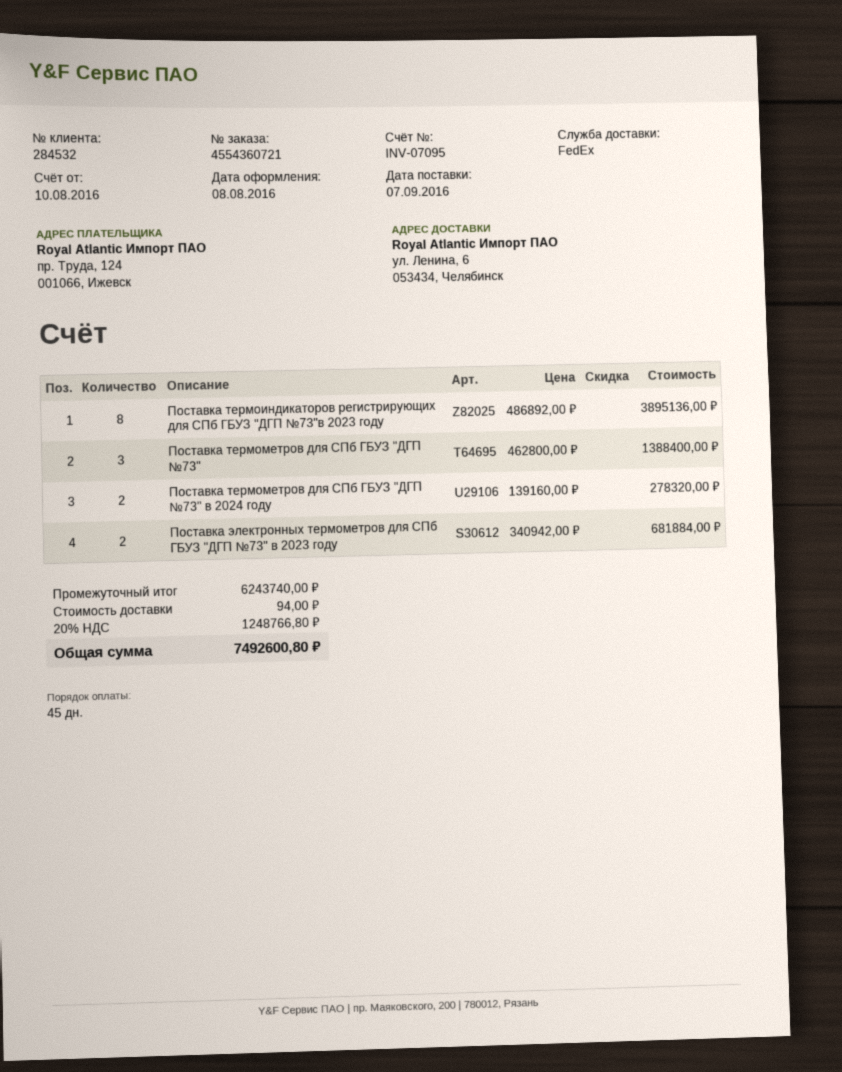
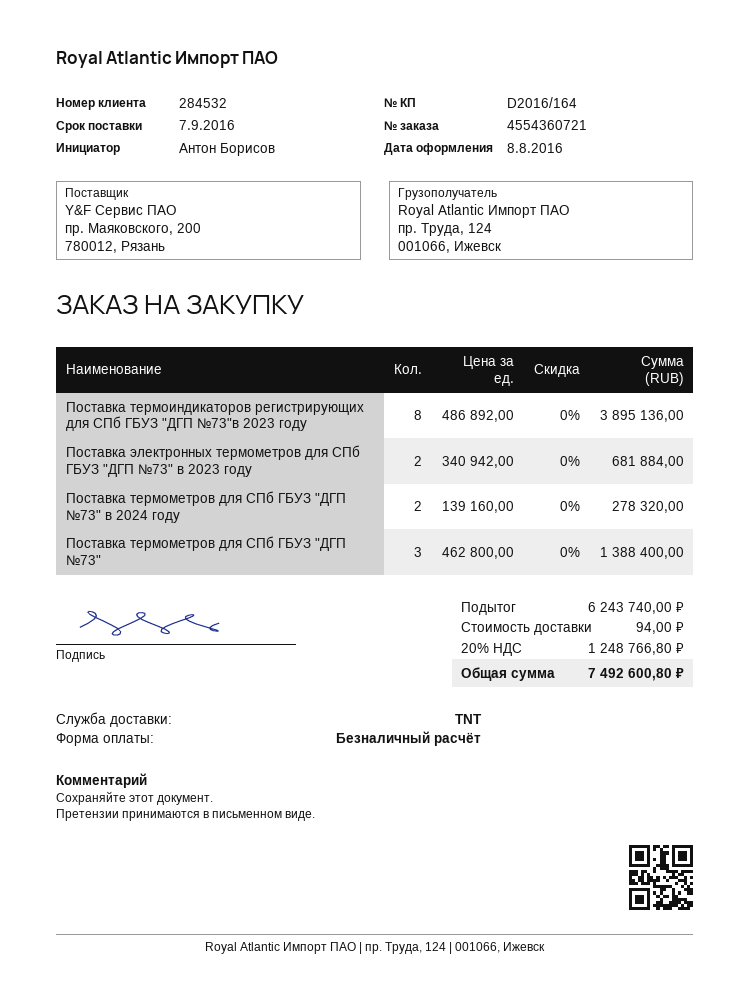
shipping method: FedEx -> TNT
ship to: ул. Ленина, 6, 053434, Челябинск -> пр. Труда, 124, 001066, Ижевск

